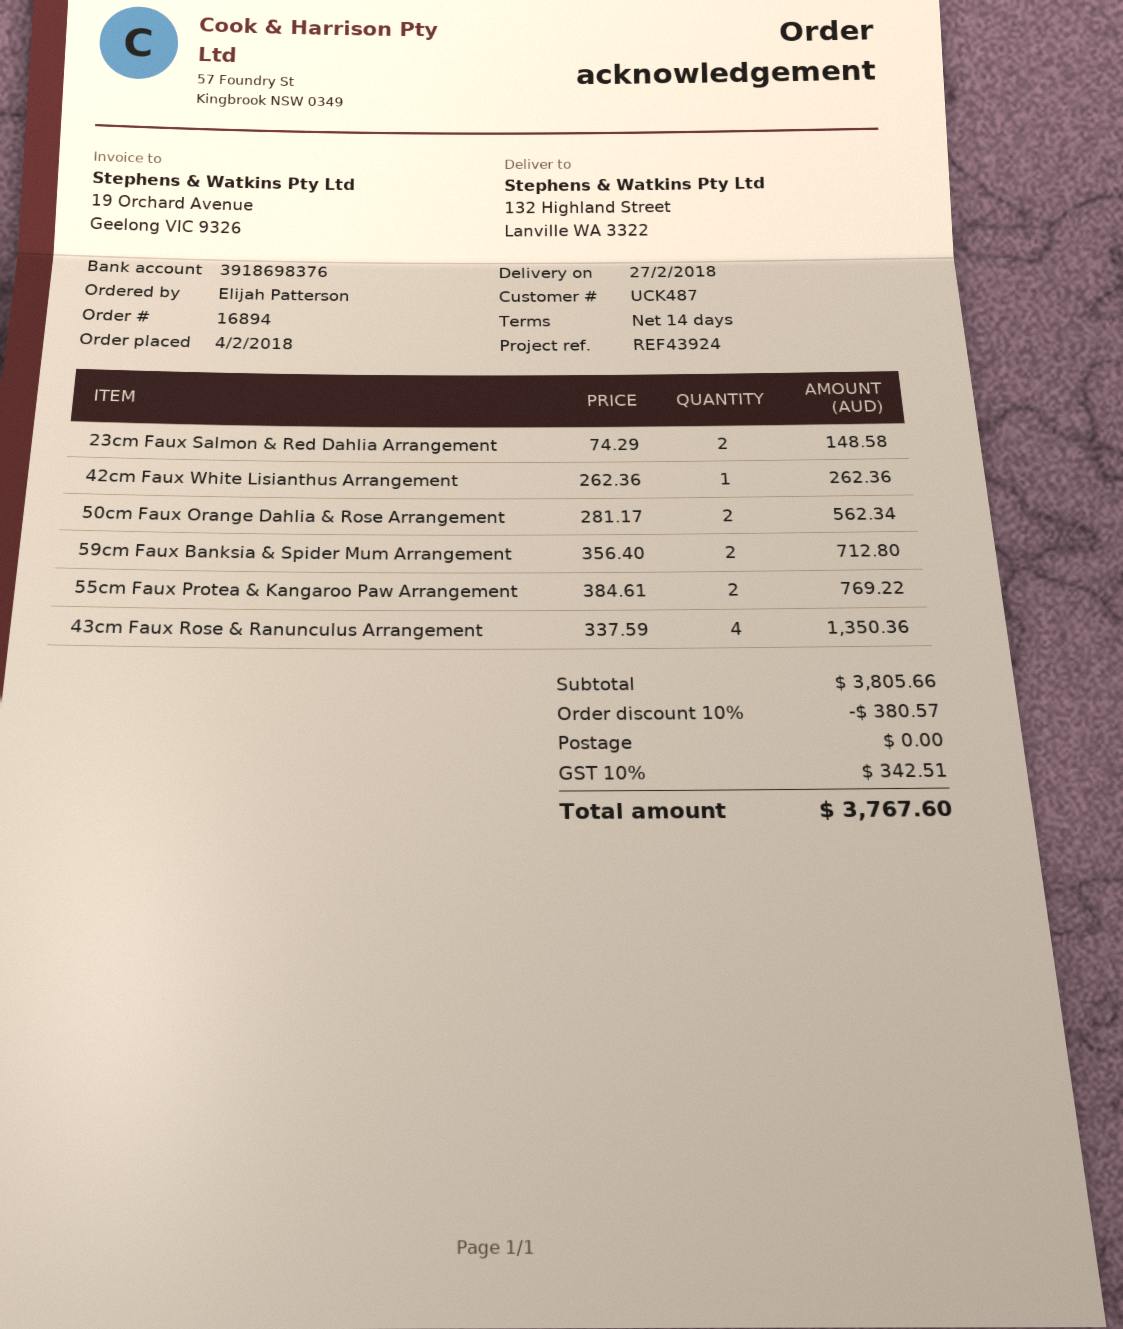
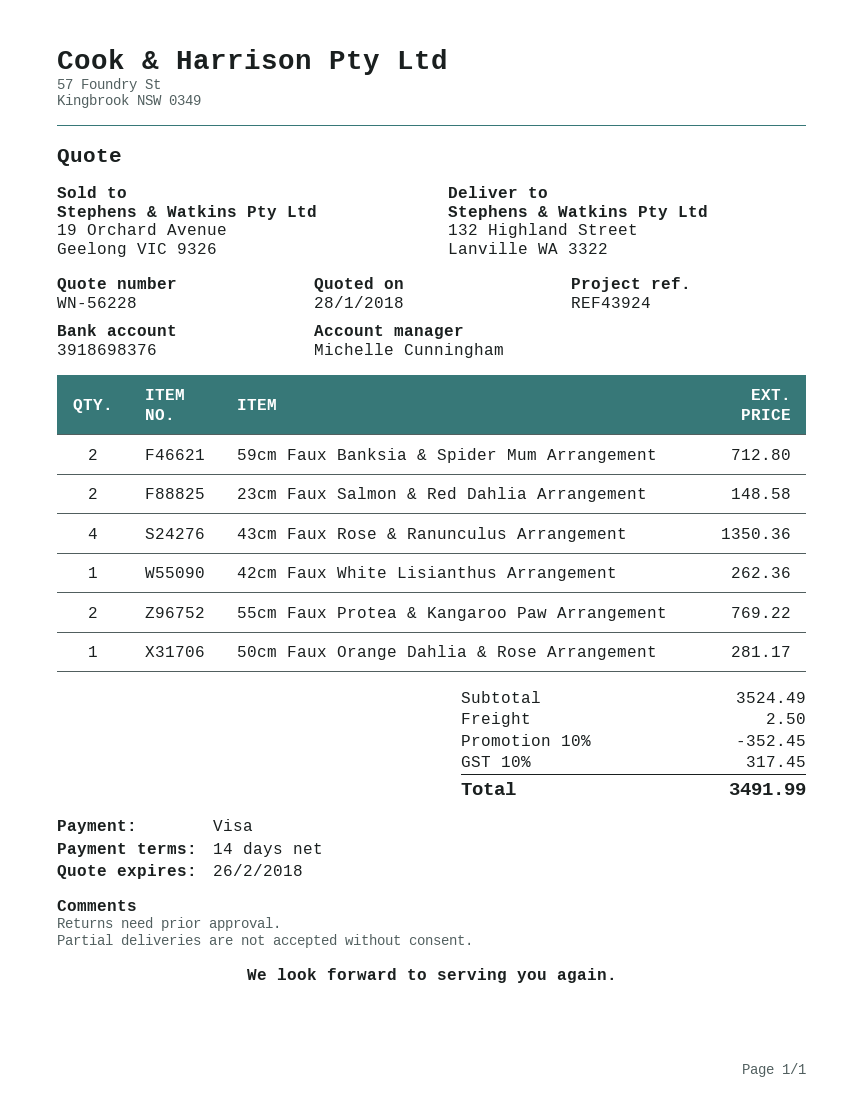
50cm Faux Orange Dahlia & Rose Arrangement: 2 for 562.34 -> 1 for 281.17
subtotal: 3805.66 -> 3524.49
discount: 10% = 380.57 -> 10% = 352.45
shipping: 0.00 -> 2.50
tax: 10% = 342.51 -> 10% = 317.45
total: 3767.60 -> 3491.99

